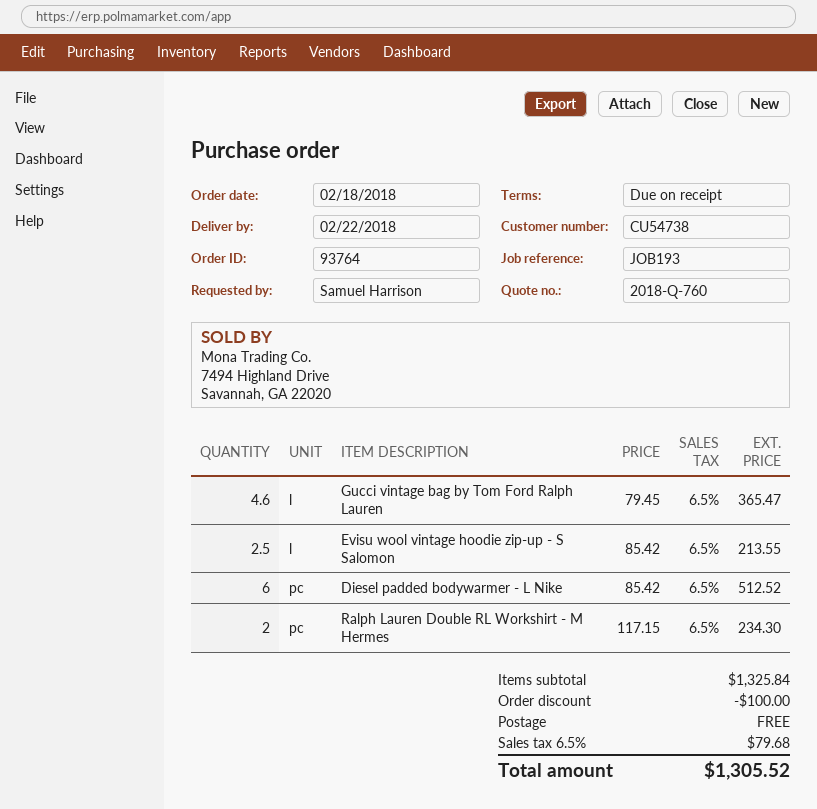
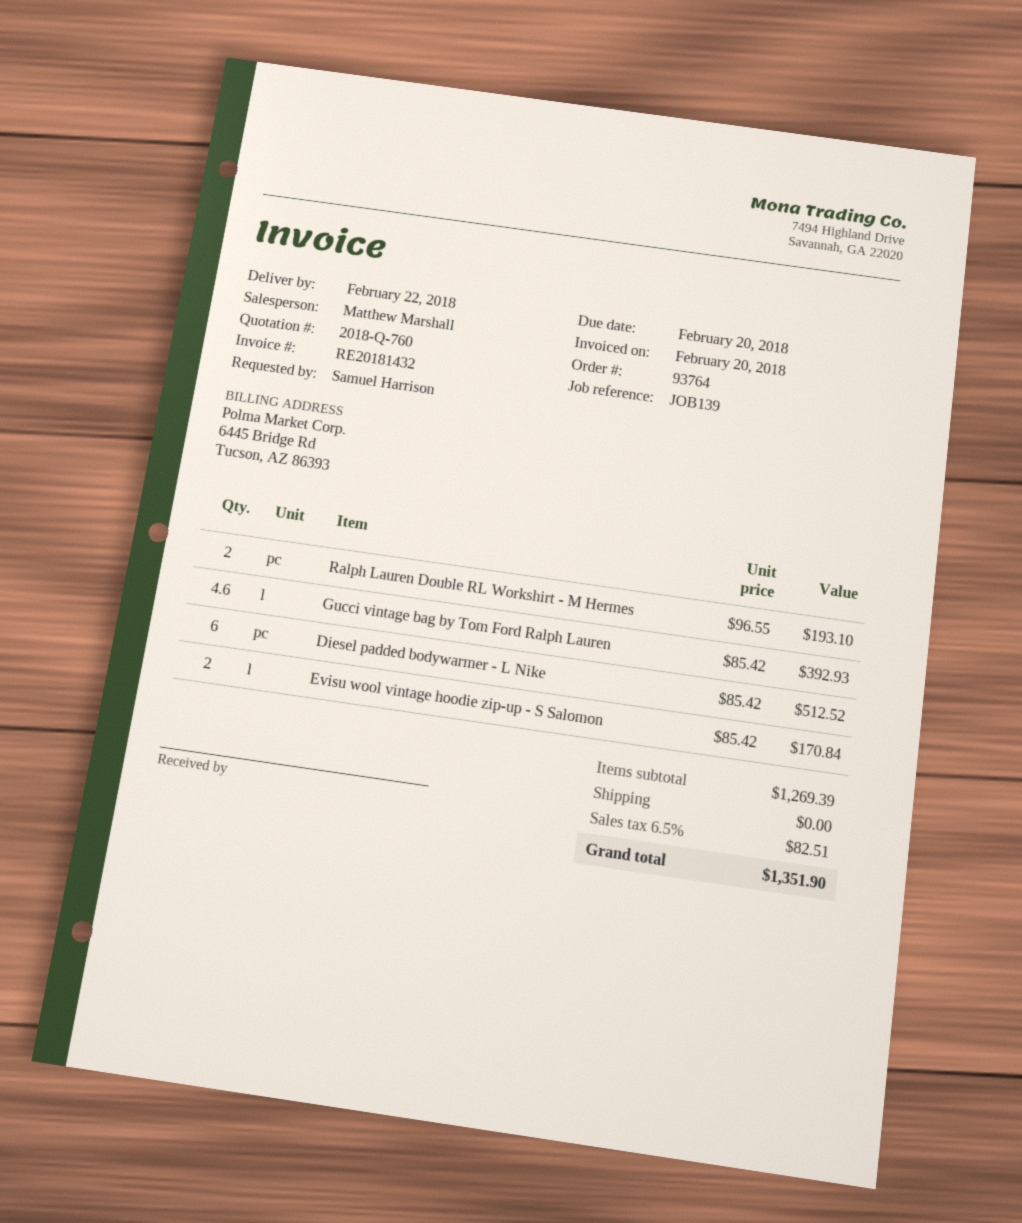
reference: JOB193 -> JOB139
Gucci vintage bag by Tom Ford Ralph Lauren: 4.6 x 79.45 = 365.47 -> 4.6 x 85.42 = 392.93
Evisu wool vintage hoodie zip-up - S Salomon: 2.5 x 85.42 = 213.55 -> 2 x 85.42 = 170.84
Ralph Lauren Double RL Workshirt - M Hermes: 2 x 117.15 = 234.30 -> 2 x 96.55 = 193.10
subtotal: 1325.84 -> 1269.39
discount: 100.00 -> none
tax: 6.5% = 79.68 -> 6.5% = 82.51
total: 1305.52 -> 1351.90

